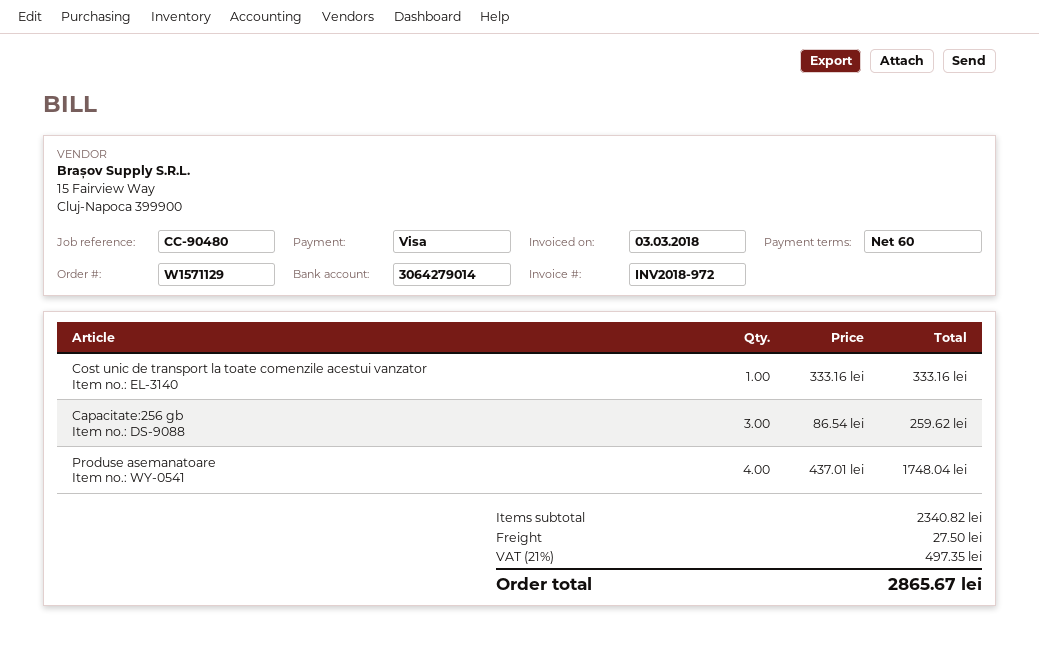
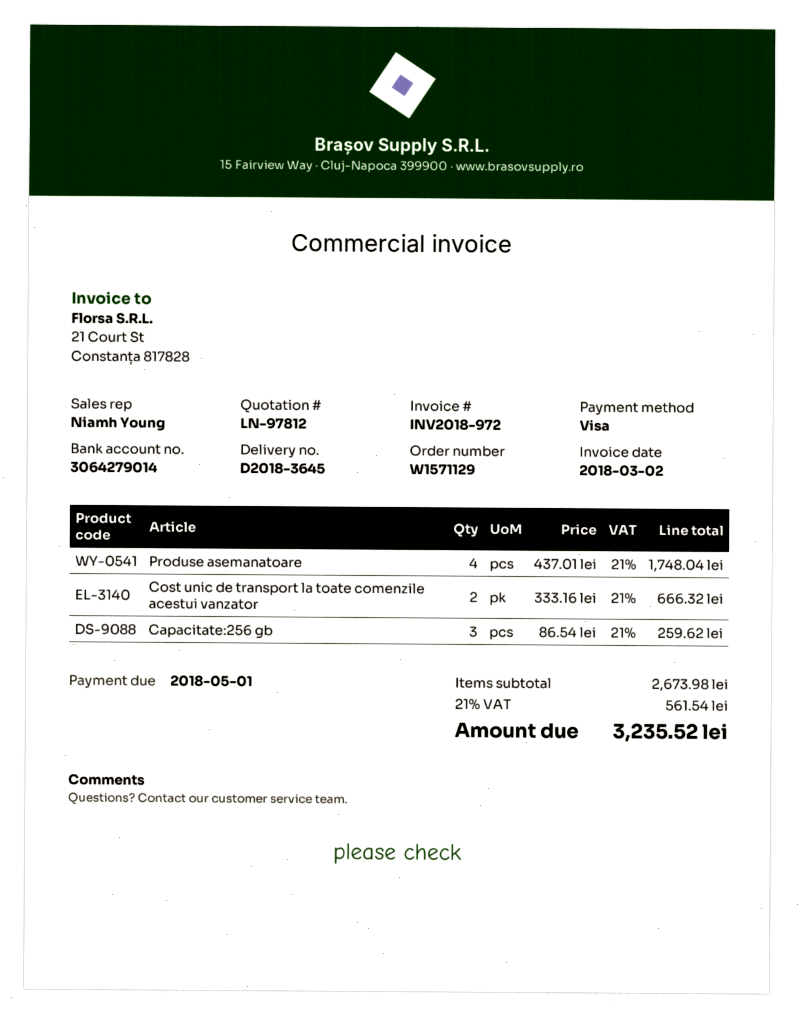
invoice date: 2018-03-03 -> 2018-03-02
Cost unic de transport la toate comenzile acestui vanzator: 1 x 333.16 = 333.16 -> 2 x 333.16 = 666.32
subtotal: 2340.82 -> 2673.98
shipping: 27.50 -> none
tax: 21% = 497.35 -> 21% = 561.54
total: 2865.67 -> 3235.52

